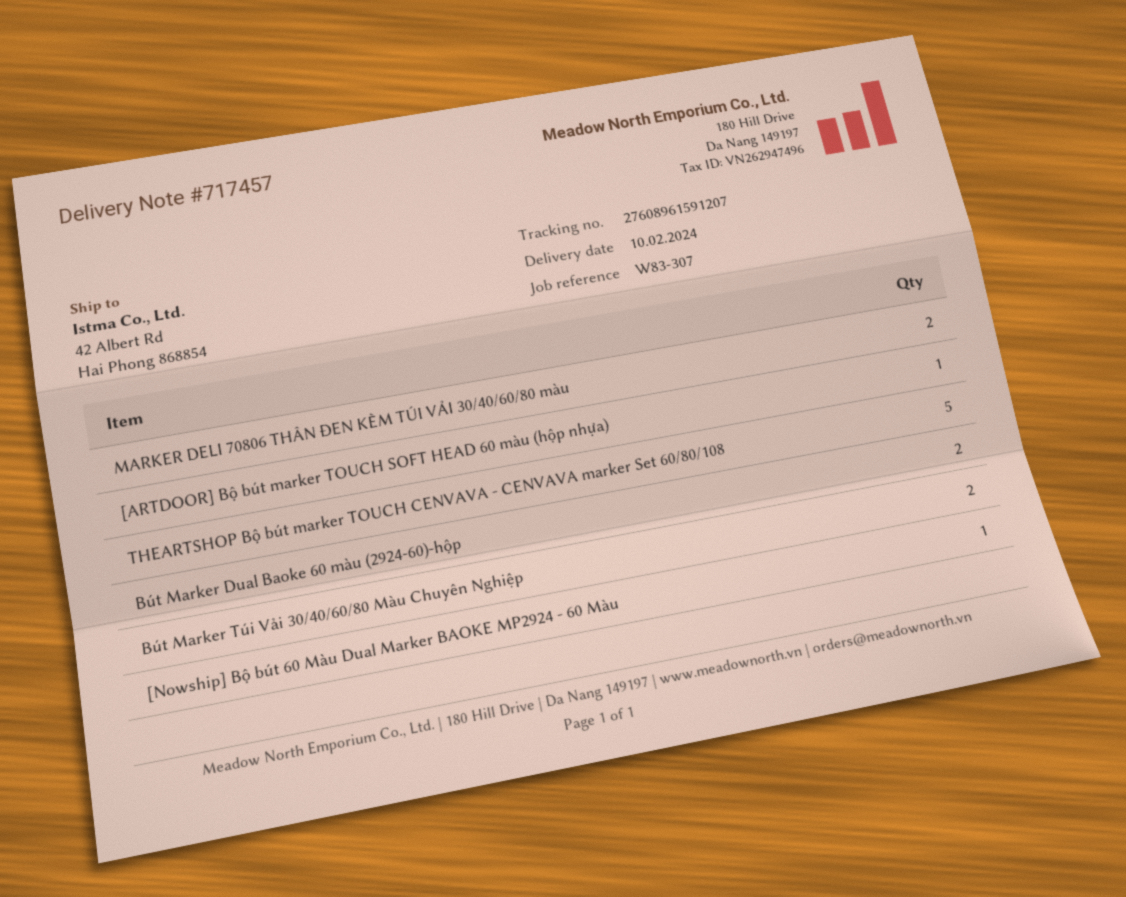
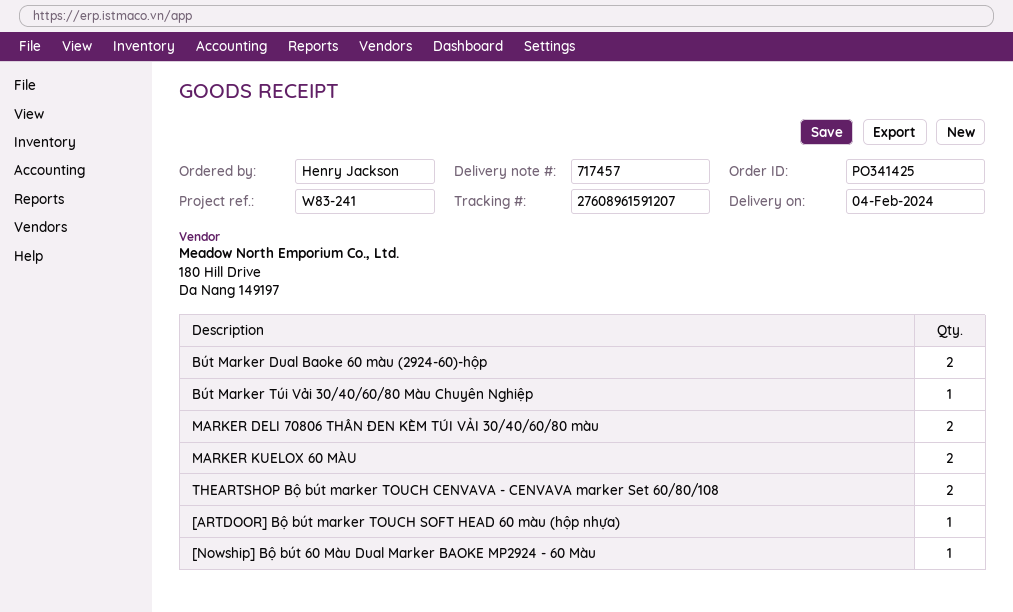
delivery date: 2024-02-10 -> 2024-02-04
reference: W83-307 -> W83-241
THEARTSHOP Bộ bút marker TOUCH CENVAVA - CENVAVA marker Set 60/80/108: 5 -> 2
Bút Marker Túi Vải 30/40/60/80 Màu Chuyên Nghiệp: 2 -> 1
MARKER KUELOX 60 MÀU: none -> 2

